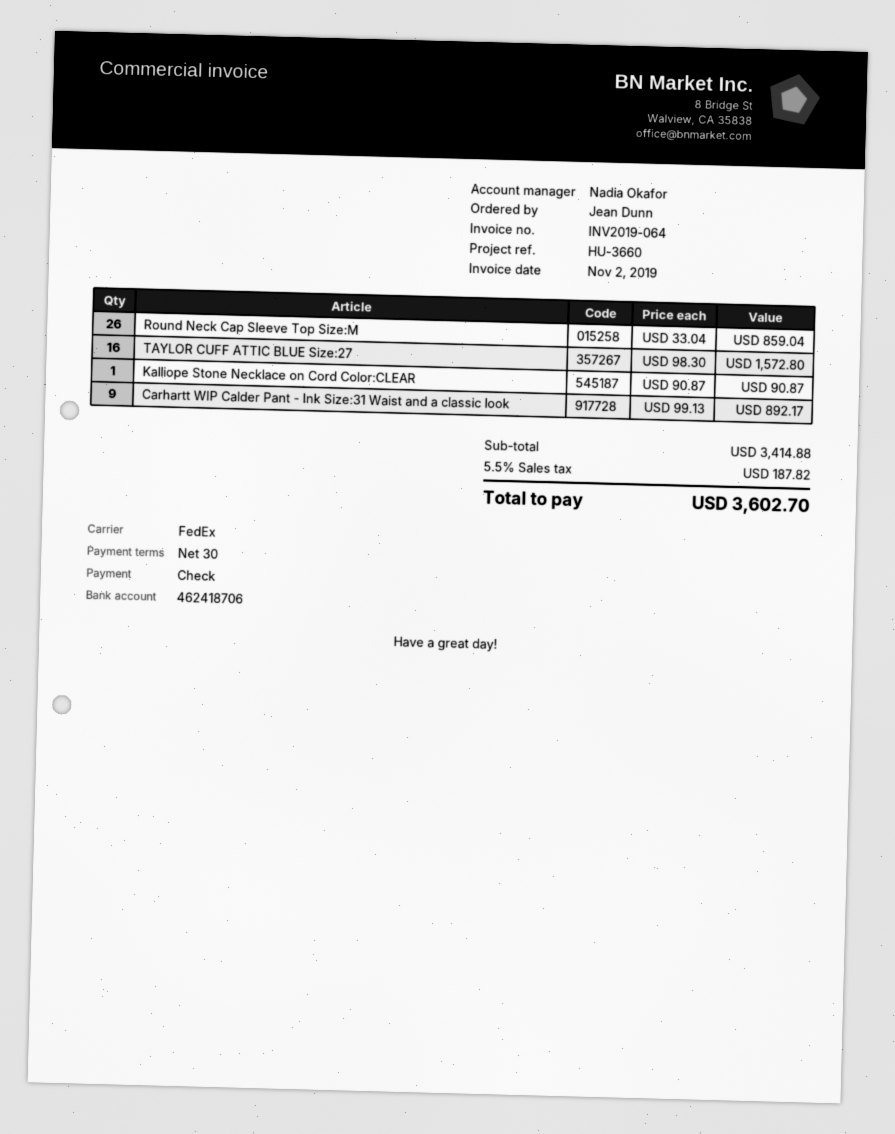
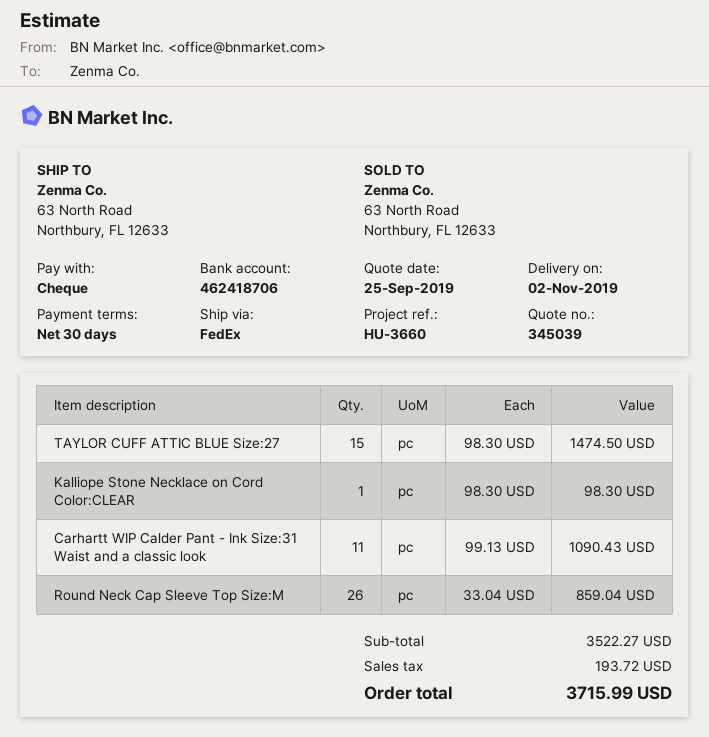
TAYLOR CUFF ATTIC BLUE Size:27: 16 x 98.30 = 1572.80 -> 15 x 98.30 = 1474.50
Kalliope Stone Necklace on Cord Color:CLEAR: 1 x 90.87 = 90.87 -> 1 x 98.30 = 98.30
Carhartt WIP Calder Pant - Ink Size:31 Waist and a classic look: 9 x 99.13 = 892.17 -> 11 x 99.13 = 1090.43
subtotal: 3414.88 -> 3522.27
tax: 187.82 -> 193.72
total: 3602.70 -> 3715.99

